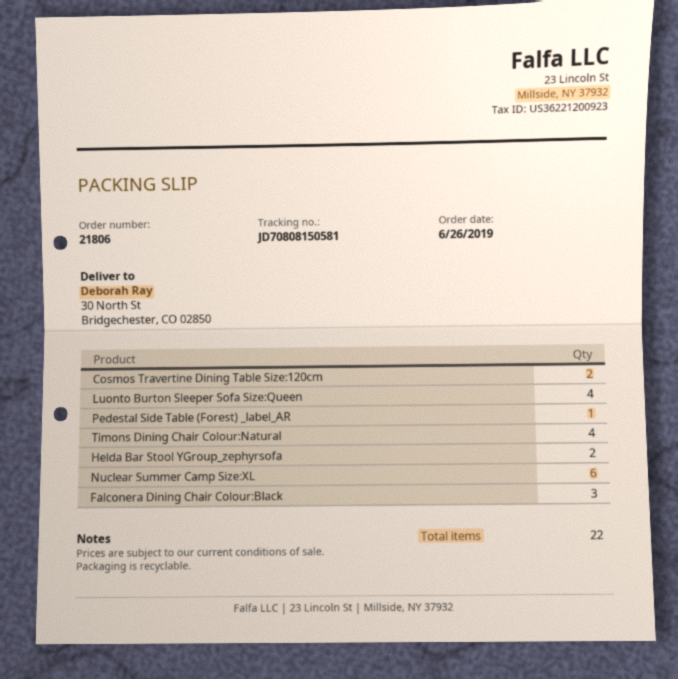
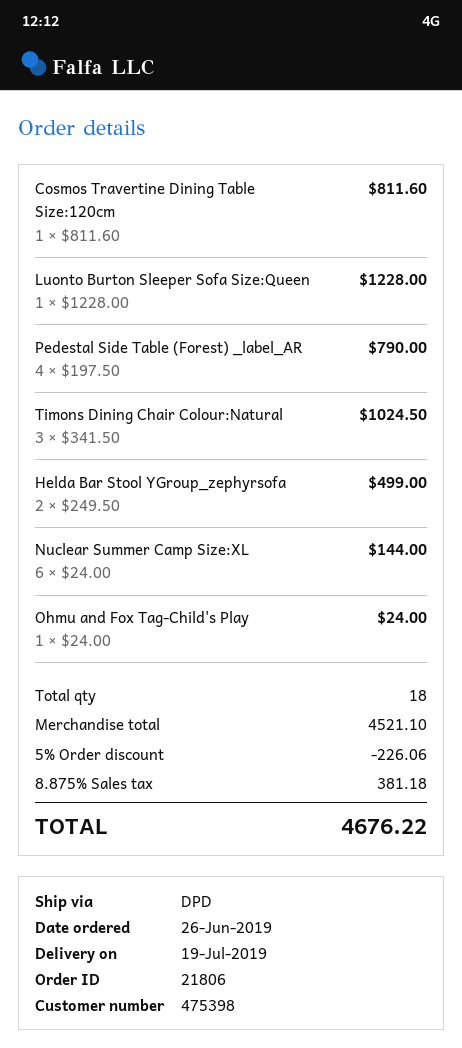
Cosmos Travertine Dining Table Size:120cm: 2 -> 1
Luonto Burton Sleeper Sofa Size:Queen: 4 -> 1
Pedestal Side Table (Forest) _label_AR: 1 -> 4
Timons Dining Chair Colour:Natural: 4 -> 3
Falconera Dining Chair Colour:Black: 3 -> none
Ohmu and Fox Tag-Child's Play: none -> 1
total quantity: 22 -> 18

